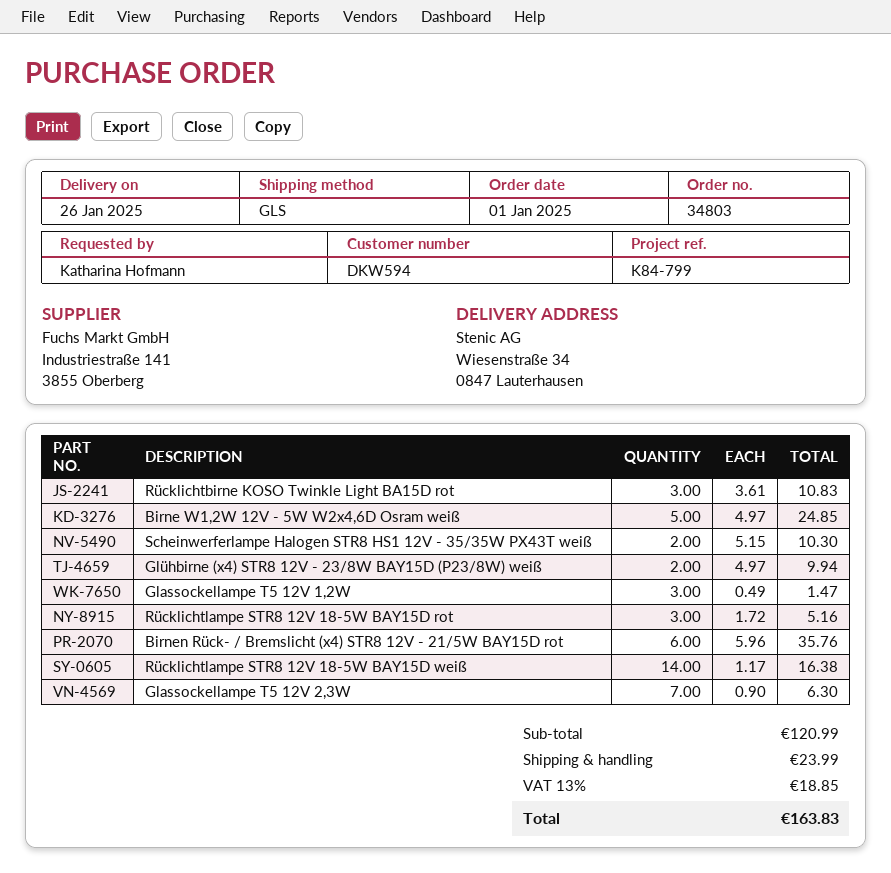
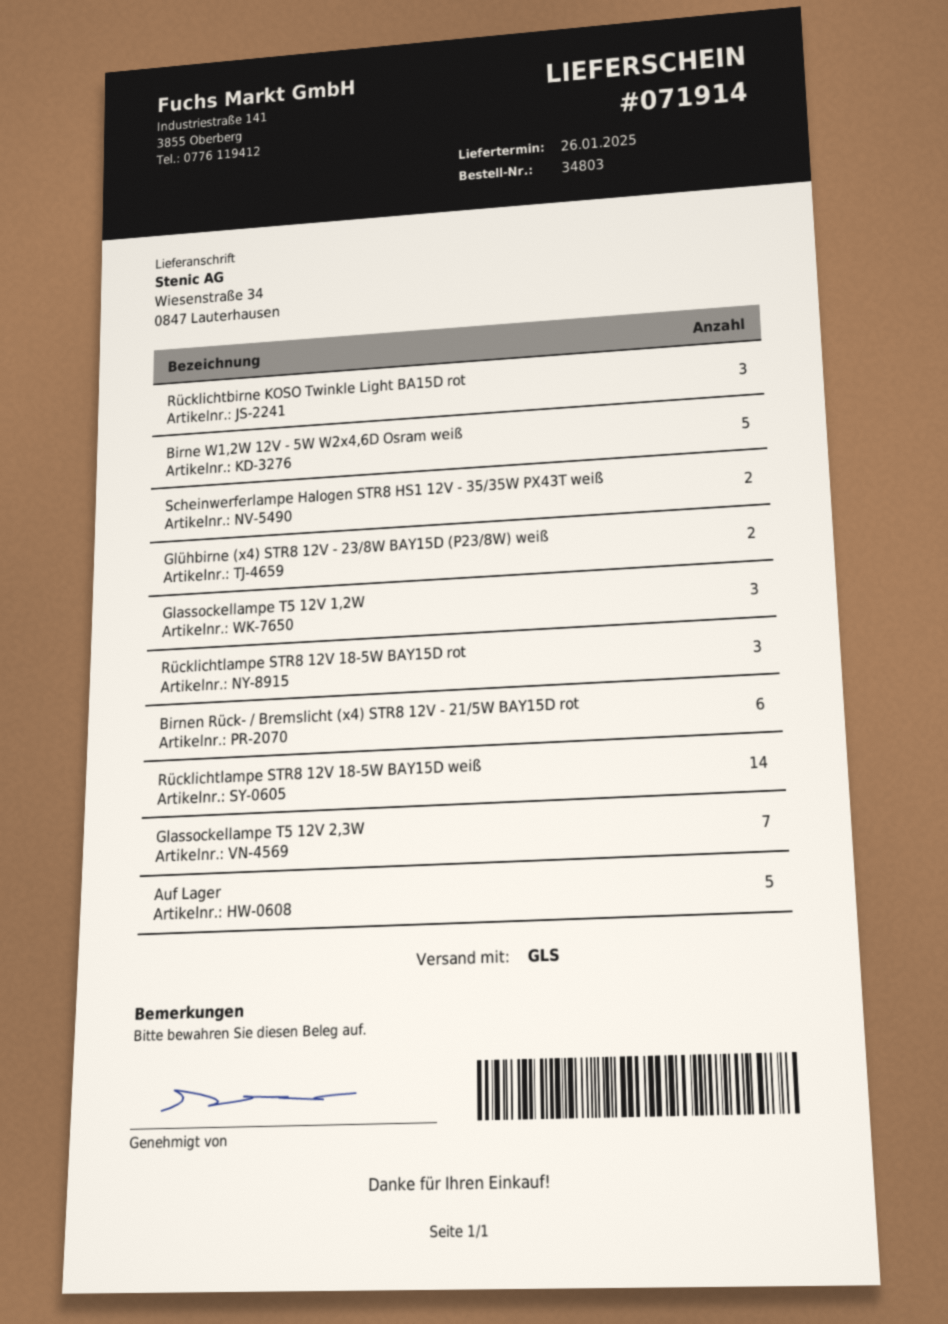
Auf Lager: none -> 5

